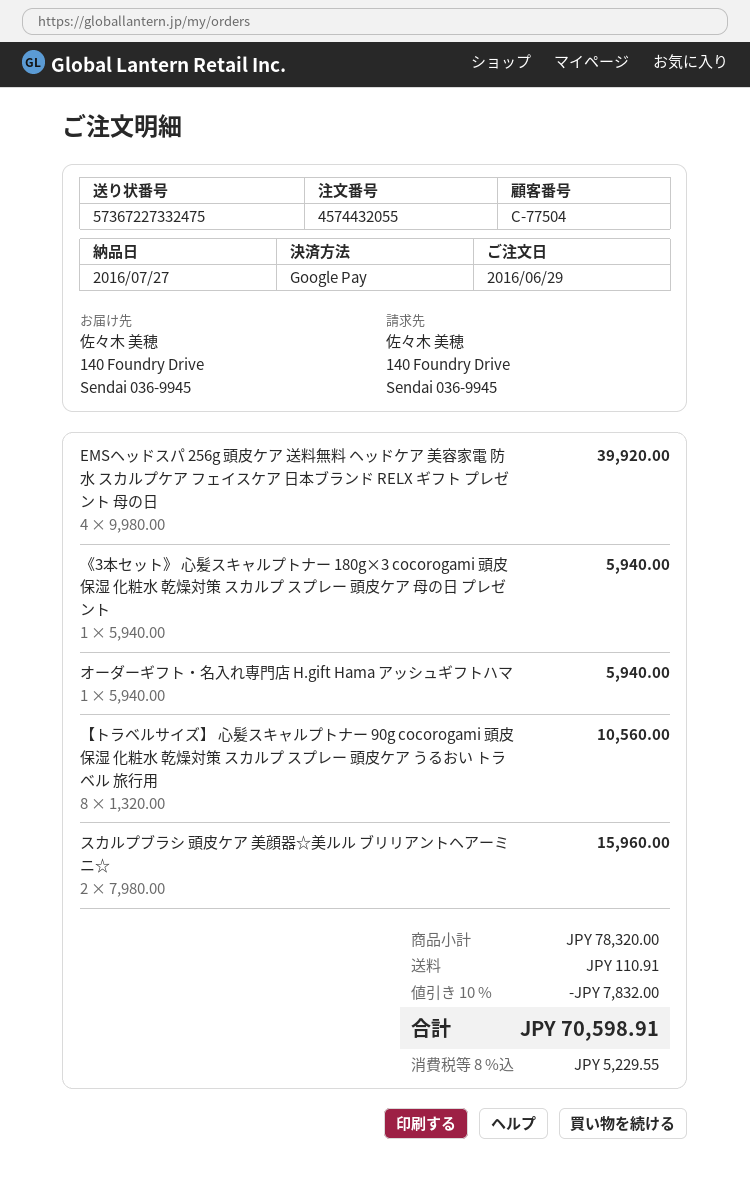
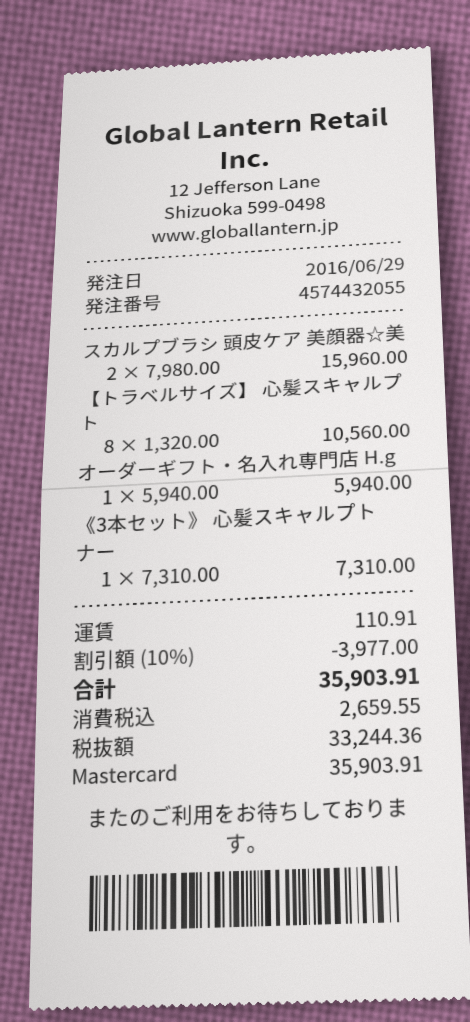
payment method: Google Pay -> Mastercard
EMSヘッドスパ 256g 頭皮ケア 送料無料 ヘッドケア 美容家電 防水 スカルプケア フェイスケア 日本ブランド RELX ギフト プレゼント 母の日: 4 x 9980.00 = 39920.00 -> none
《3本セット》 心髪スキャルプトナー 180g×3 cocorogami 頭皮 保湿 化粧水 乾燥対策 スカルプ スプレー 頭皮ケア 母の日 プレゼント: 1 x 5940.00 = 5940.00 -> 1 x 7310.00 = 7310.00
discount: 10% = 7832.00 -> 10% = 3977.00
tax: 5229.55 -> 2659.55
total: 70598.91 -> 35903.91

